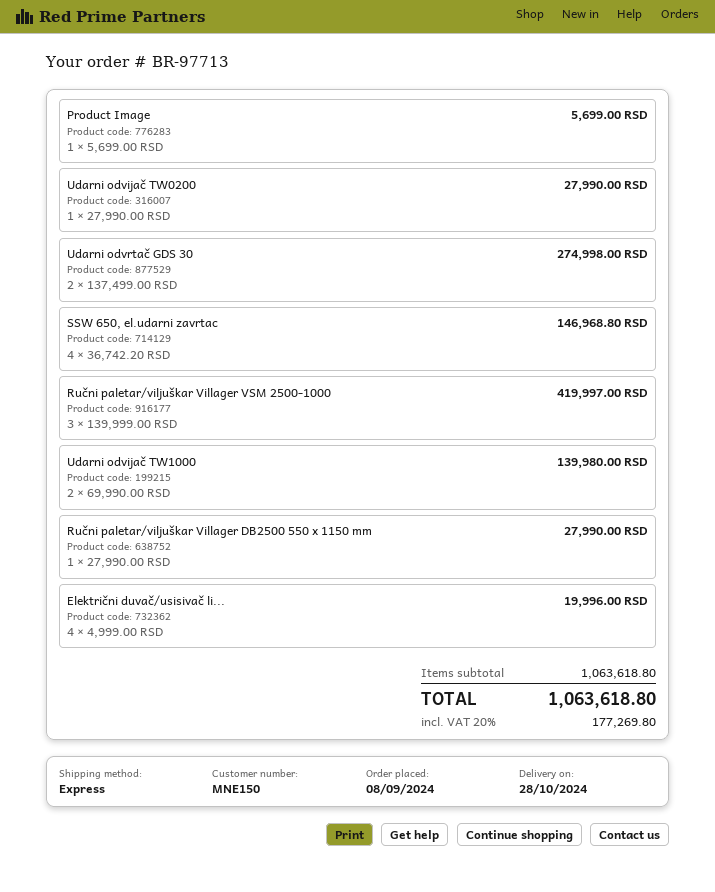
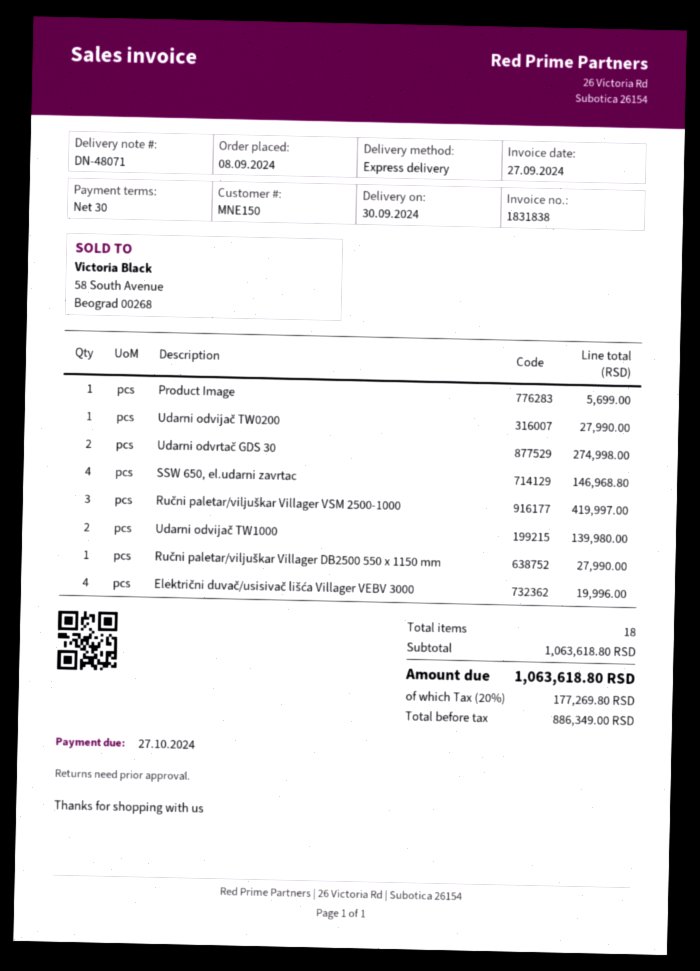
delivery date: 2024-10-28 -> 2024-09-30

